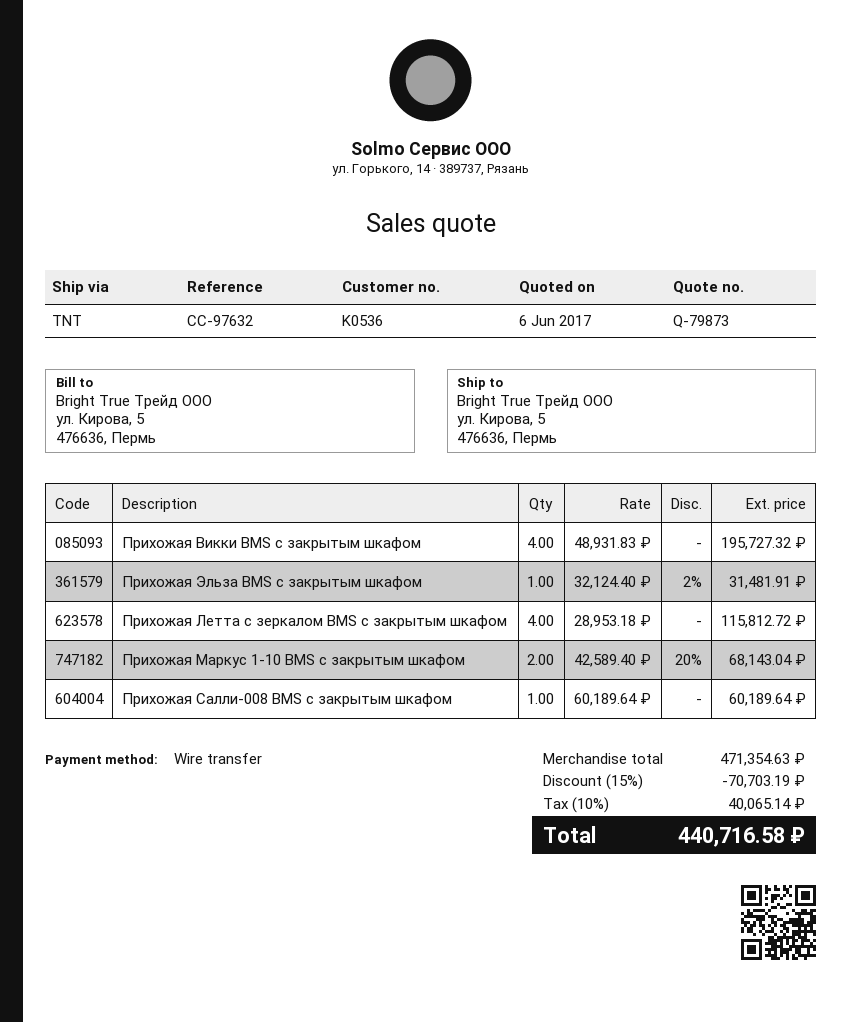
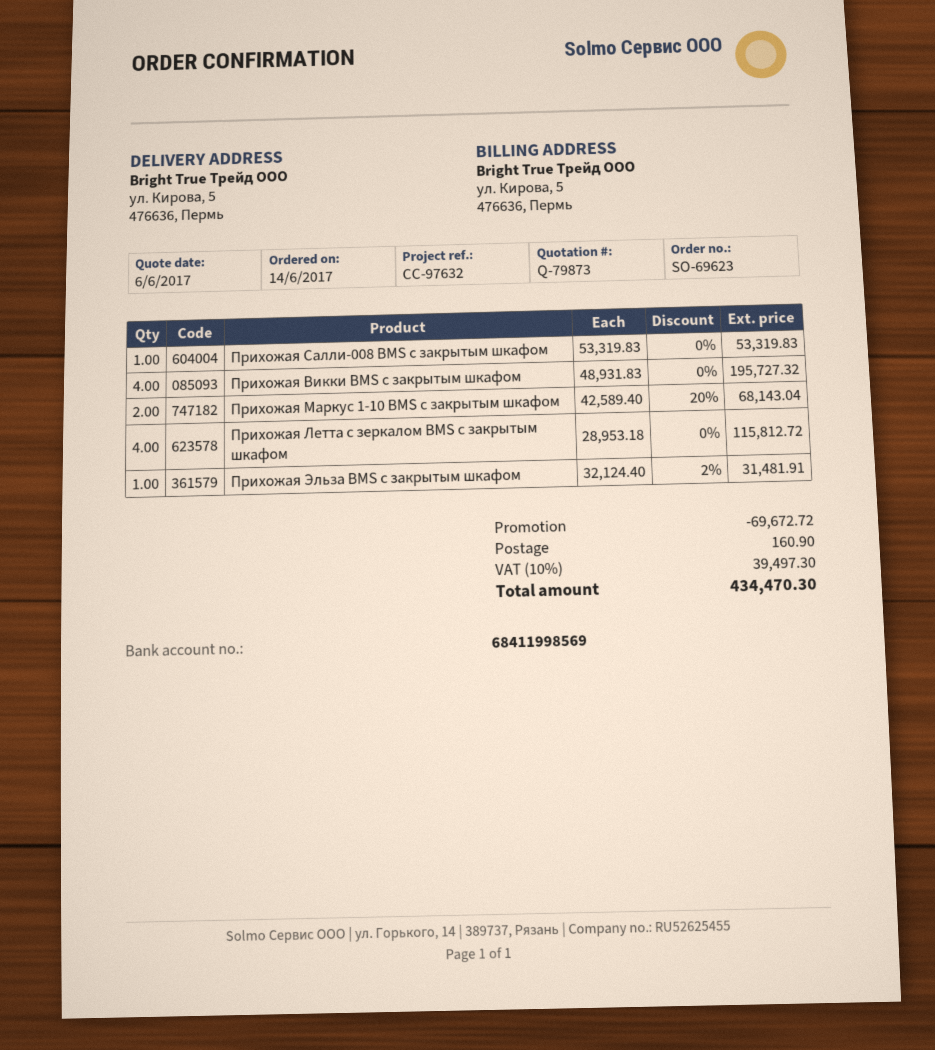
Прихожая Салли-008 BMS с закрытым шкафом: 1 x 60189.64 = 60189.64 -> 1 x 53319.83 = 53319.83
discount: 70703.19 -> 69672.72
shipping: none -> 160.90
tax: 10% = 40065.14 -> 10% = 39497.30
total: 440716.58 -> 434470.30

